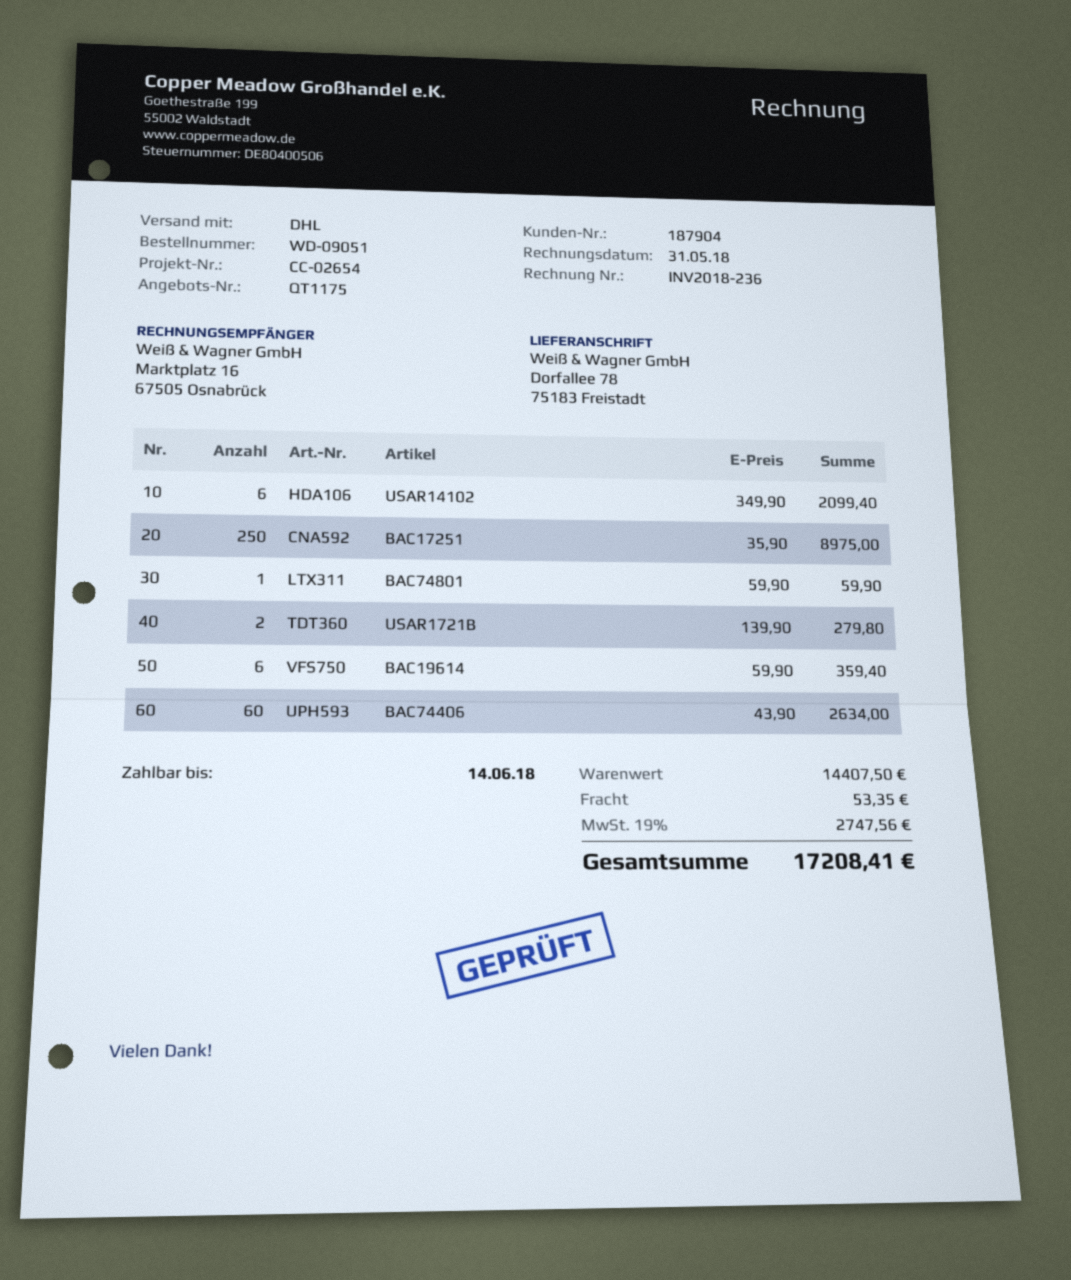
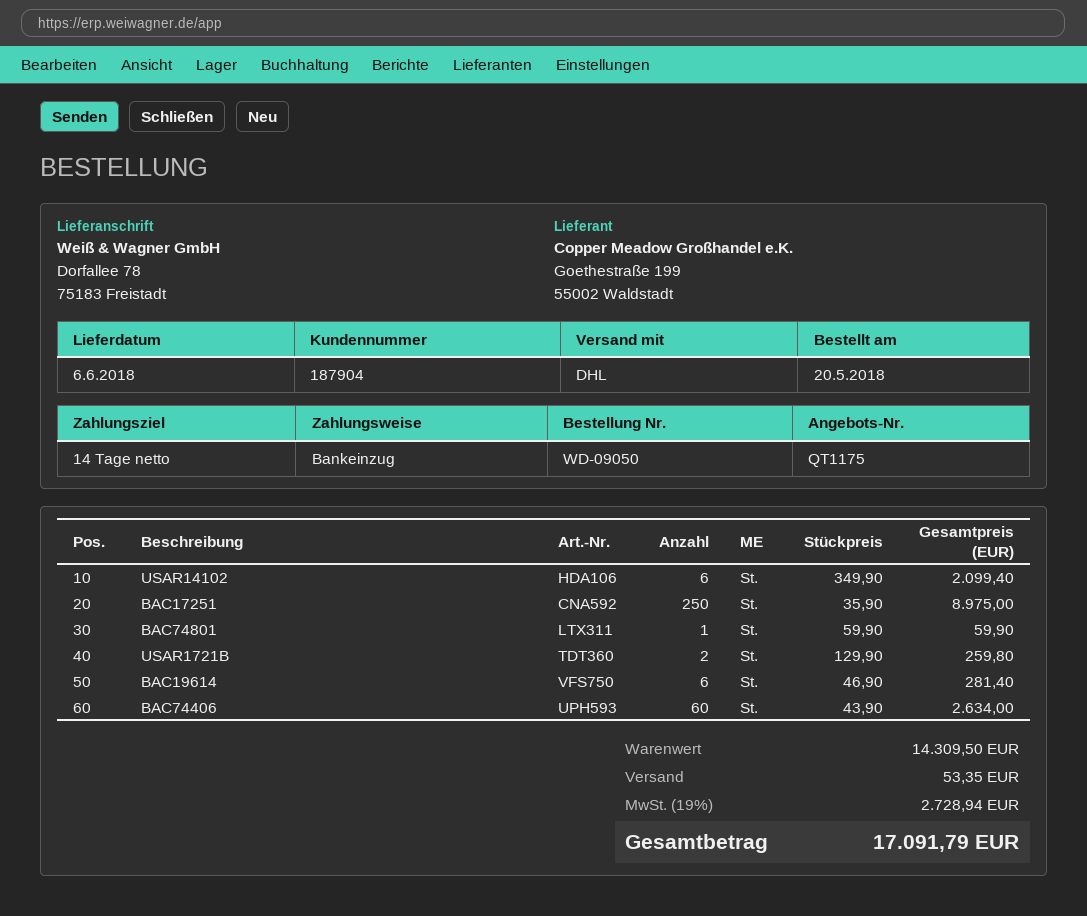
order number: WD-09051 -> WD-09050
USAR1721B: 2 x 139.90 = 279.80 -> 2 x 129.90 = 259.80
BAC19614: 6 x 59.90 = 359.40 -> 6 x 46.90 = 281.40
subtotal: 14407.50 -> 14309.50
tax: 19% = 2747.56 -> 19% = 2728.94
total: 17208.41 -> 17091.79

